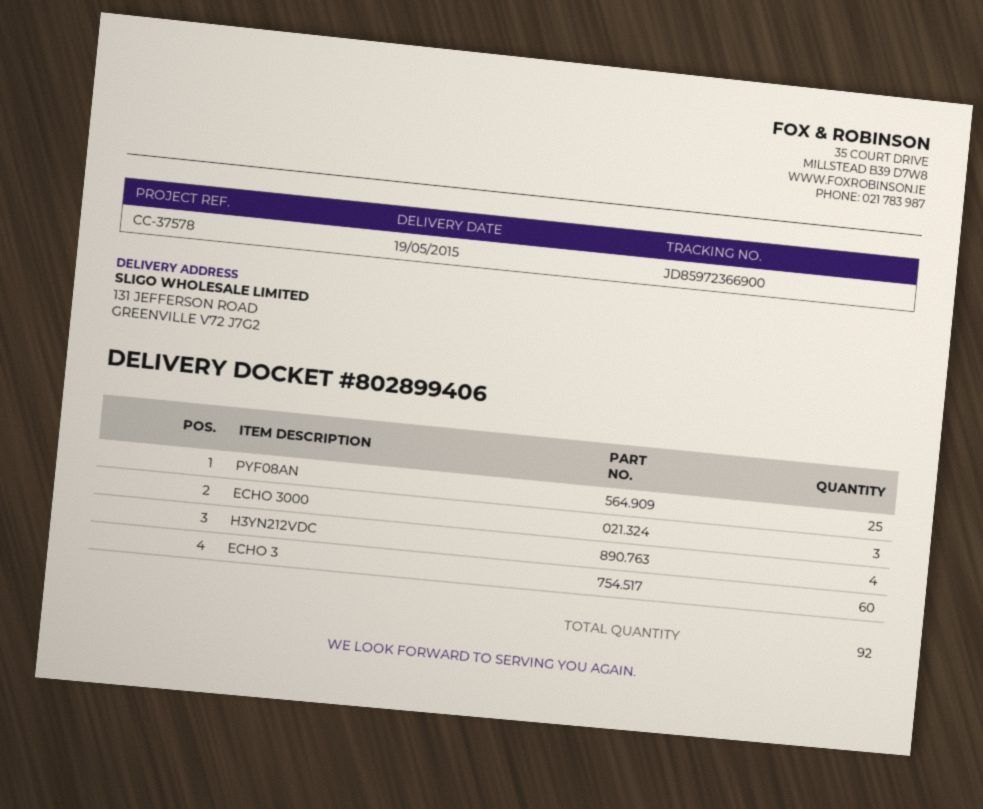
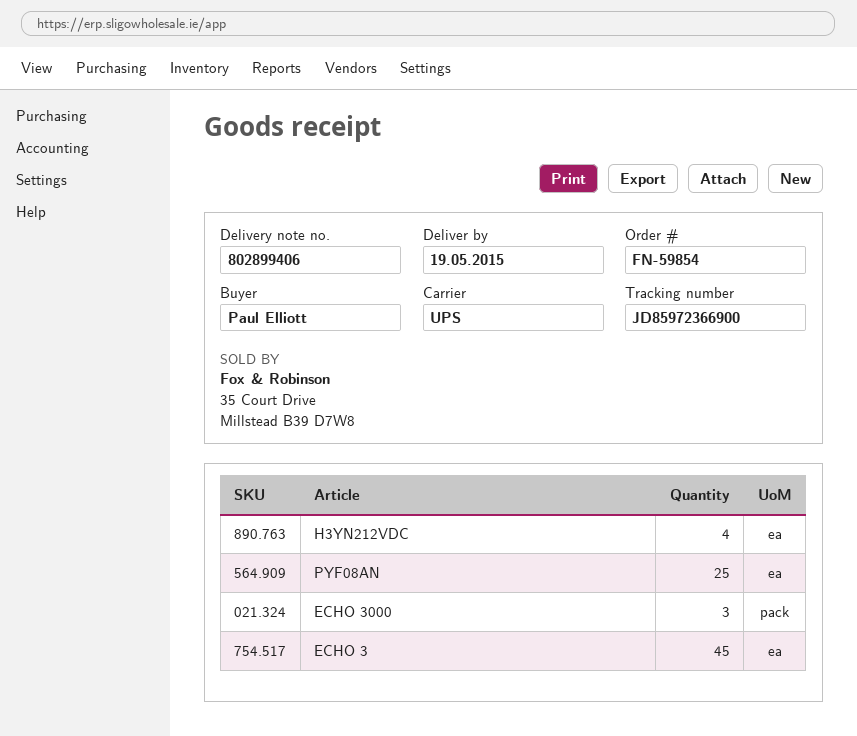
ECHO 3: 60 -> 45

